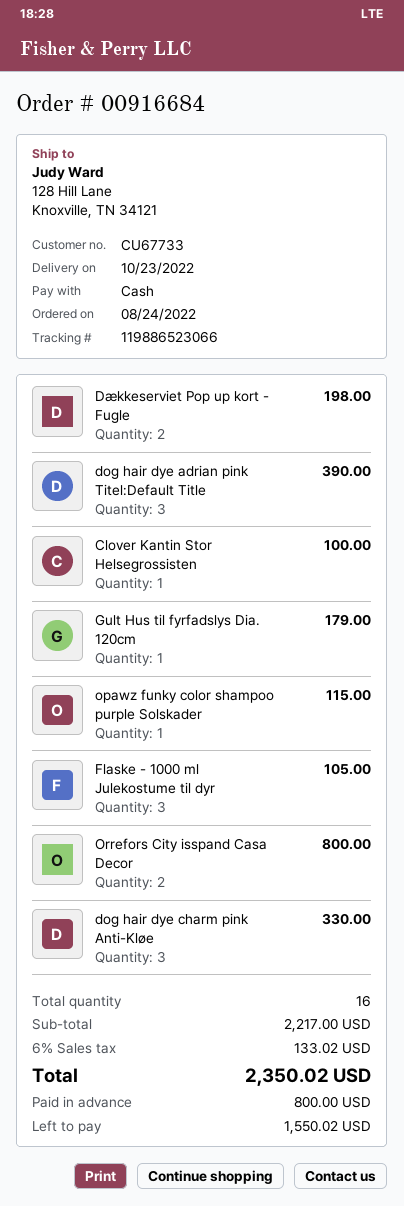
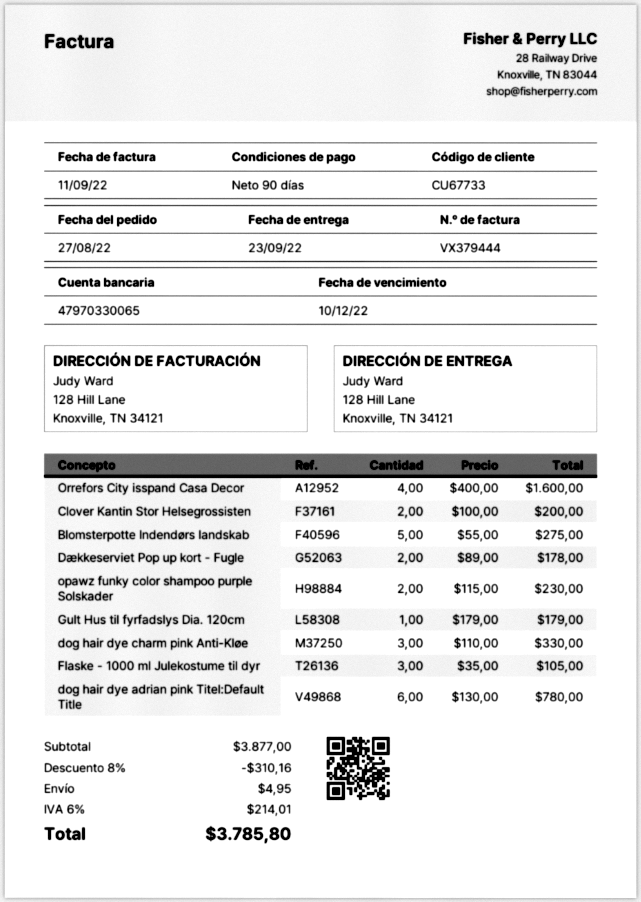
order date: 2022-08-24 -> 2022-08-27
delivery date: 2022-10-23 -> 2022-09-23
Dækkeserviet Pop up kort - Fugle: 2 for 198.00 -> 2 for 178.00
dog hair dye adrian pink Titel:Default Title: 3 for 390.00 -> 6 for 780.00
Clover Kantin Stor Helsegrossisten: 1 for 100.00 -> 2 for 200.00
opawz funky color shampoo purple Solskader: 1 for 115.00 -> 2 for 230.00
Orrefors City isspand Casa Decor: 2 for 800.00 -> 4 for 1600.00
Blomsterpotte Indendørs landskab: none -> 5 for 275.00
subtotal: 2217.00 -> 3877.00
discount: none -> 8% = 310.16
shipping: none -> 4.95
tax: 6% = 133.02 -> 6% = 214.01
total: 2350.02 -> 3785.80

